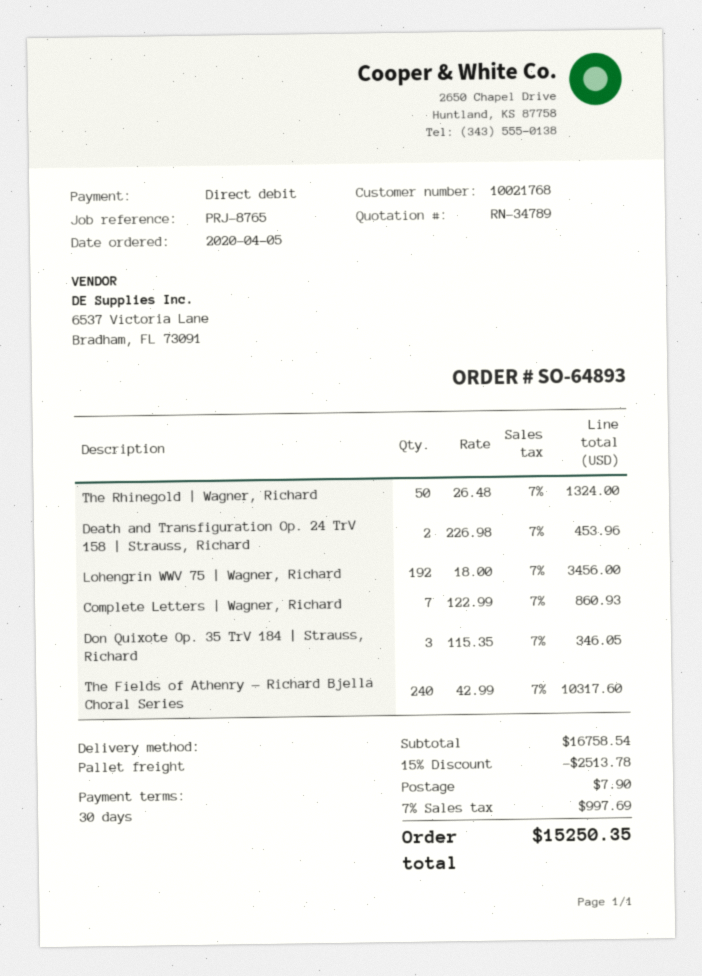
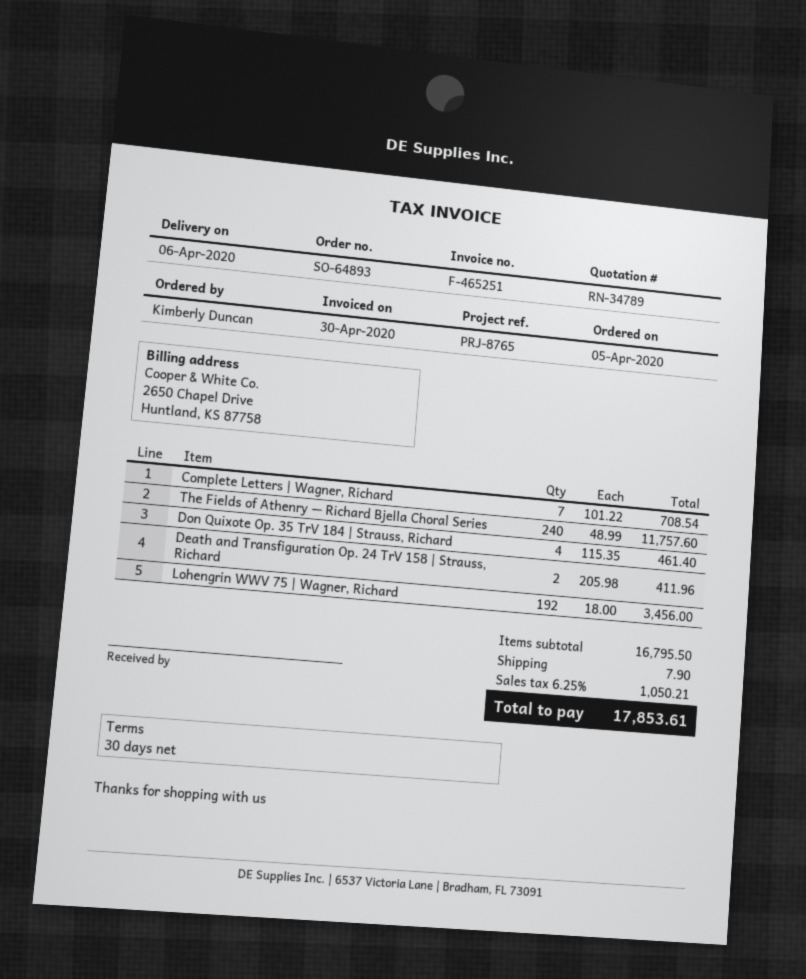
The Rhinegold | Wagner, Richard: 50 x 26.48 = 1324.00 -> none
Death and Transfiguration Op. 24 TrV 158 | Strauss, Richard: 2 x 226.98 = 453.96 -> 2 x 205.98 = 411.96
Complete Letters | Wagner, Richard: 7 x 122.99 = 860.93 -> 7 x 101.22 = 708.54
Don Quixote Op. 35 TrV 184 | Strauss, Richard: 3 x 115.35 = 346.05 -> 4 x 115.35 = 461.40
The Fields of Athenry — Richard Bjella Choral Series: 240 x 42.99 = 10317.60 -> 240 x 48.99 = 11757.60
subtotal: 16758.54 -> 16795.50
discount: 15% = 2513.78 -> none
tax: 7% = 997.69 -> 6.25% = 1050.21
total: 15250.35 -> 17853.61

